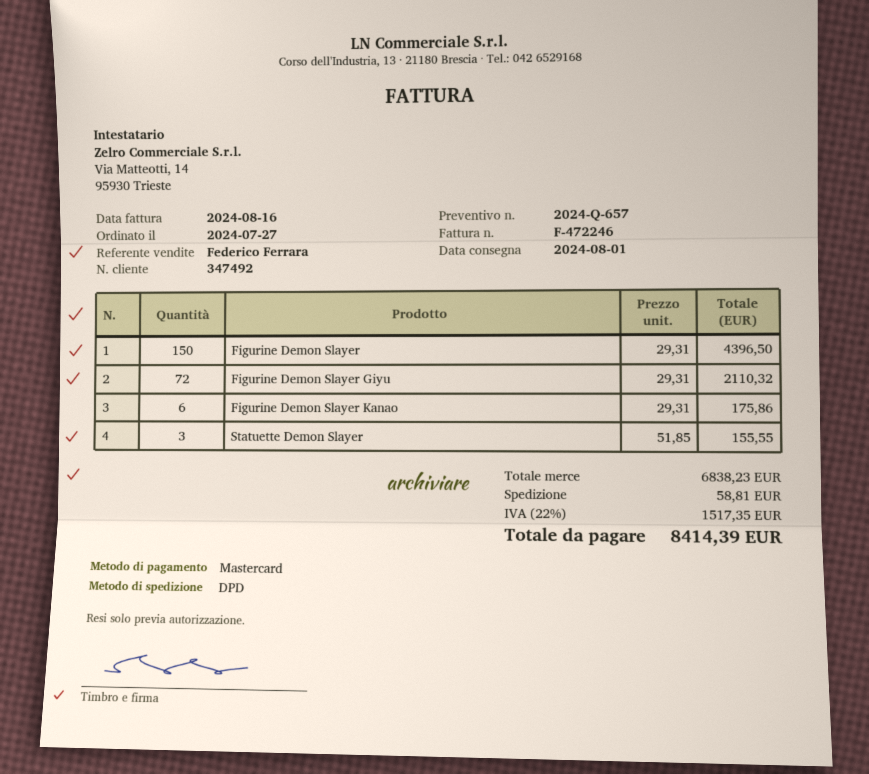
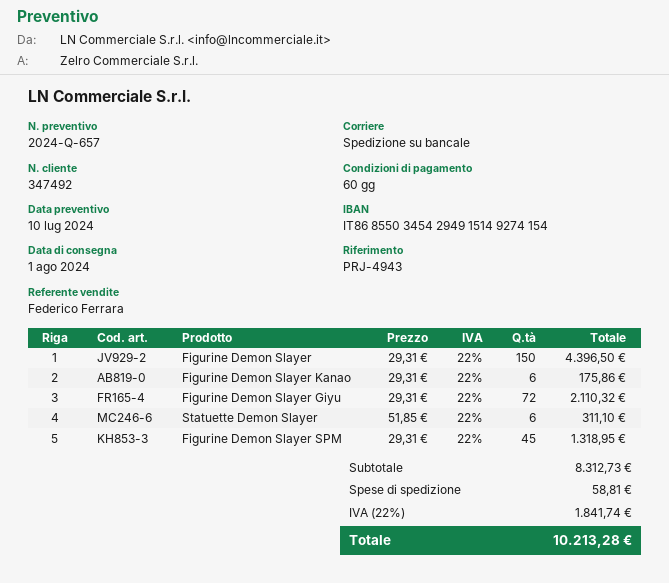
shipping method: DPD -> pallet freight
Statuette Demon Slayer: 3 x 51.85 = 155.55 -> 6 x 51.85 = 311.10
Figurine Demon Slayer SPM: none -> 45 x 29.31 = 1318.95
subtotal: 6838.23 -> 8312.73
tax: 22% = 1517.35 -> 22% = 1841.74
total: 8414.39 -> 10213.28

